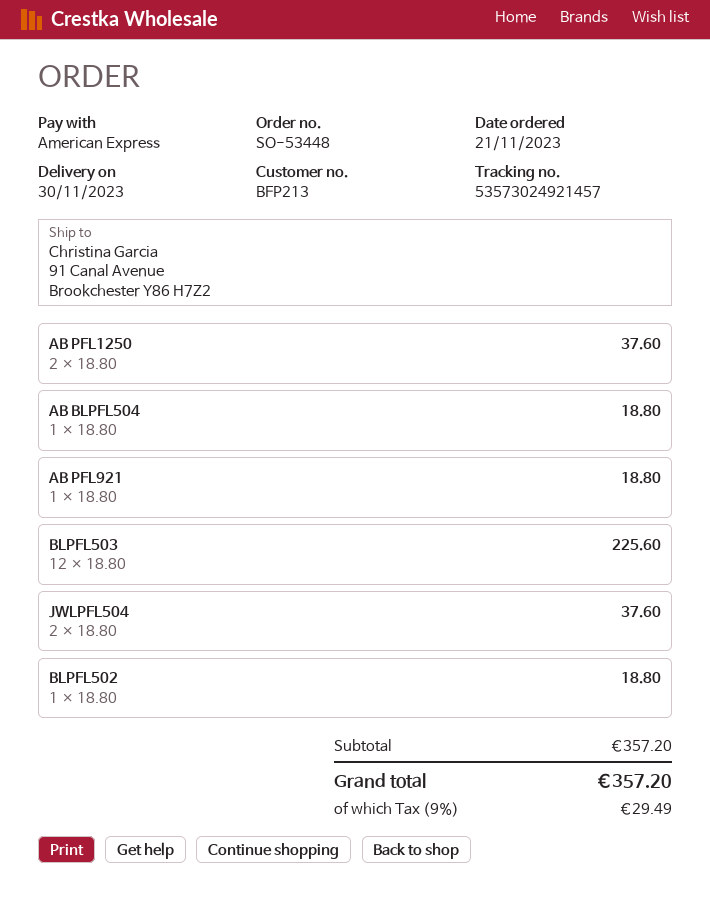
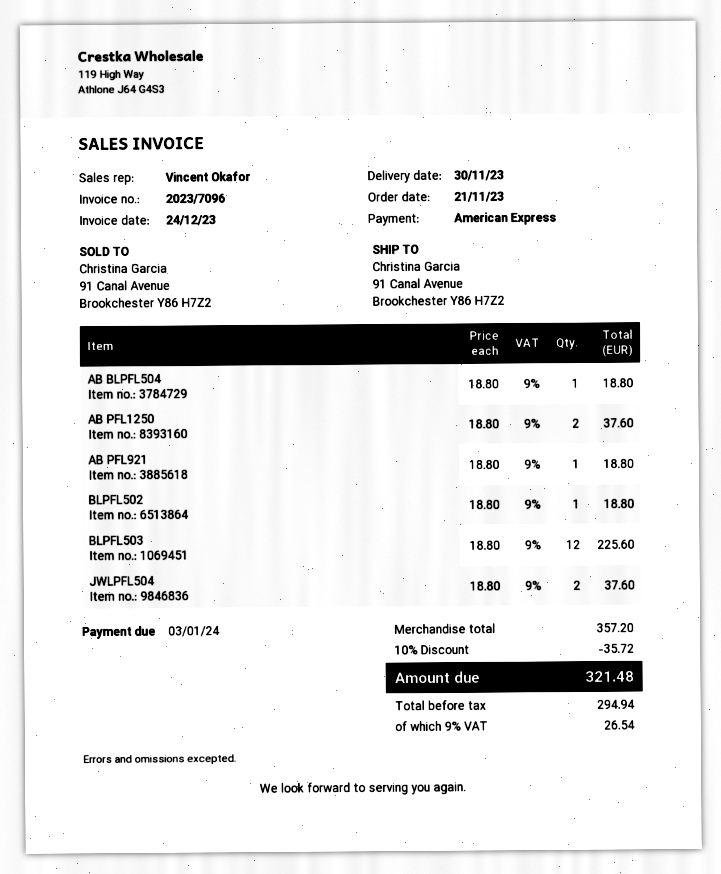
discount: none -> 10% = 35.72
tax: 9% = 29.49 -> 9% = 26.54
total: 357.20 -> 321.48

